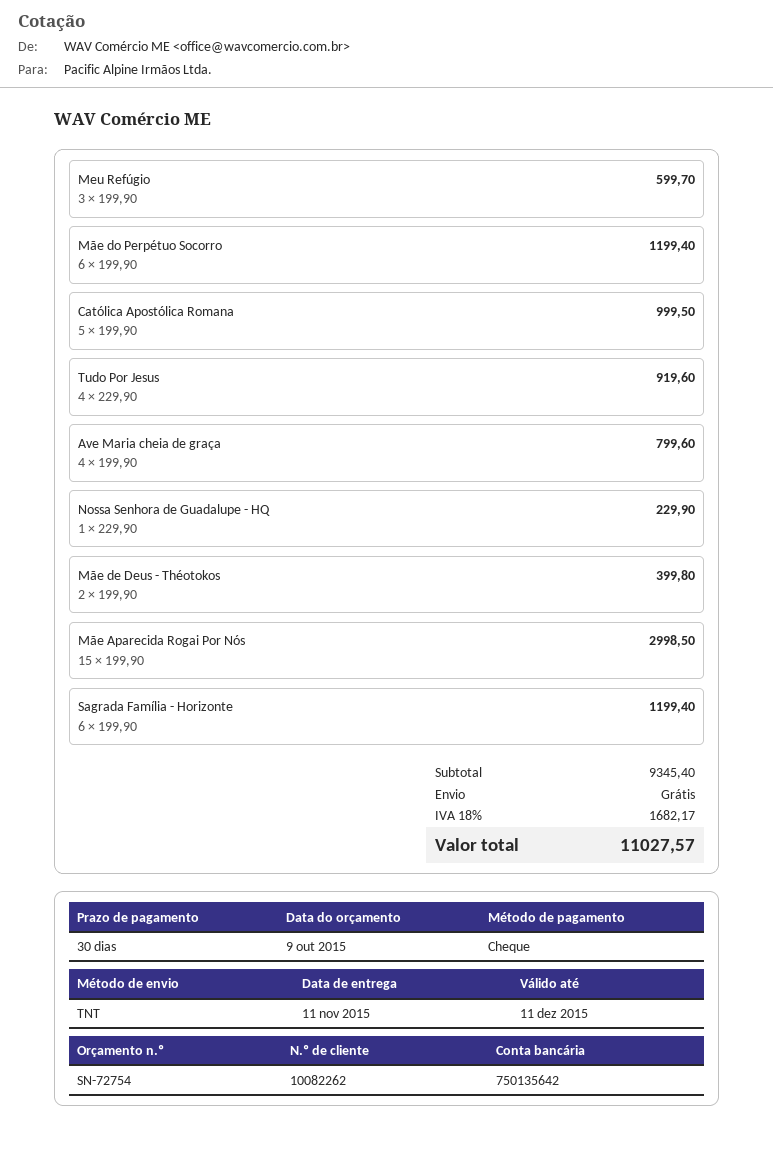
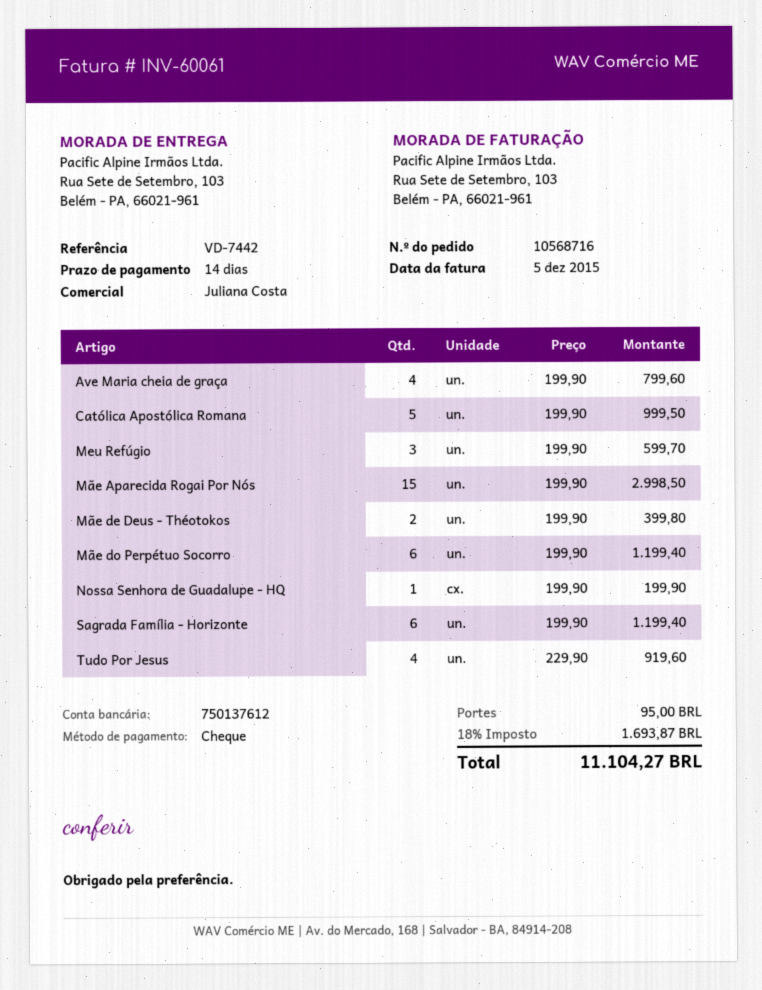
payment terms: 30 days -> 14 days
bank account: 750135642 -> 750137612
Nossa Senhora de Guadalupe - HQ: 1 x 229.90 = 229.90 -> 1 x 199.90 = 199.90
shipping: 0.00 -> 95.00
tax: 18% = 1682.17 -> 18% = 1693.87
total: 11027.57 -> 11104.27

